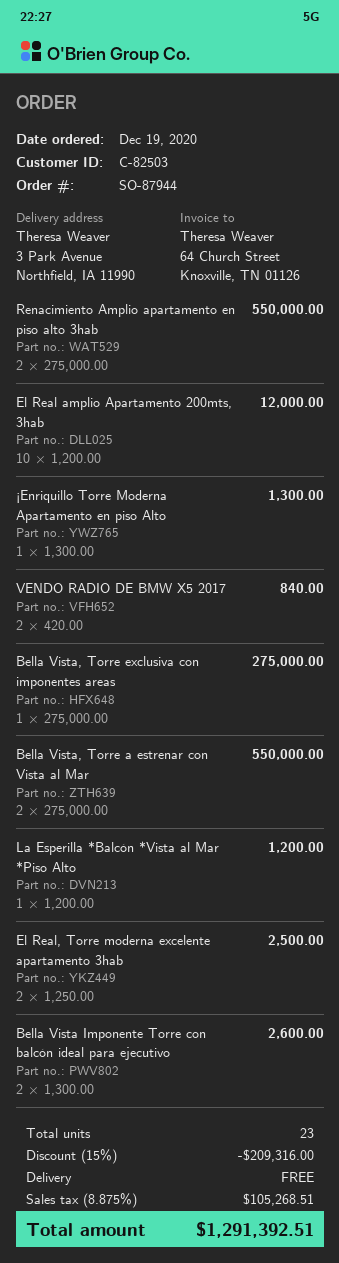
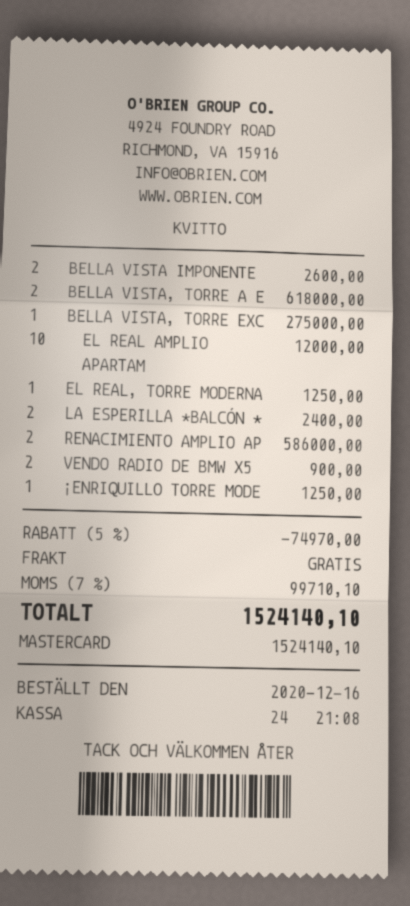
order date: 2020-12-19 -> 2020-12-16
Renacimiento Amplio apartamento en piso alto 3hab: 2 for 550000.00 -> 2 for 586000.00
¡Enriquillo Torre Moderna Apartamento en piso Alto: 1 for 1300.00 -> 1 for 1250.00
VENDO RADIO DE BMW X5 2017: 2 for 840.00 -> 2 for 900.00
Bella Vista, Torre a estrenar con Vista al Mar: 2 for 550000.00 -> 2 for 618000.00
La Esperilla *Balcón *Vista al Mar *Piso Alto: 1 for 1200.00 -> 2 for 2400.00
El Real, Torre moderna excelente apartamento 3hab: 2 for 2500.00 -> 1 for 1250.00
discount: 15% = 209316.00 -> 5% = 74970.00
tax: 8.875% = 105268.51 -> 7% = 99710.10
total: 1291392.51 -> 1524140.10

